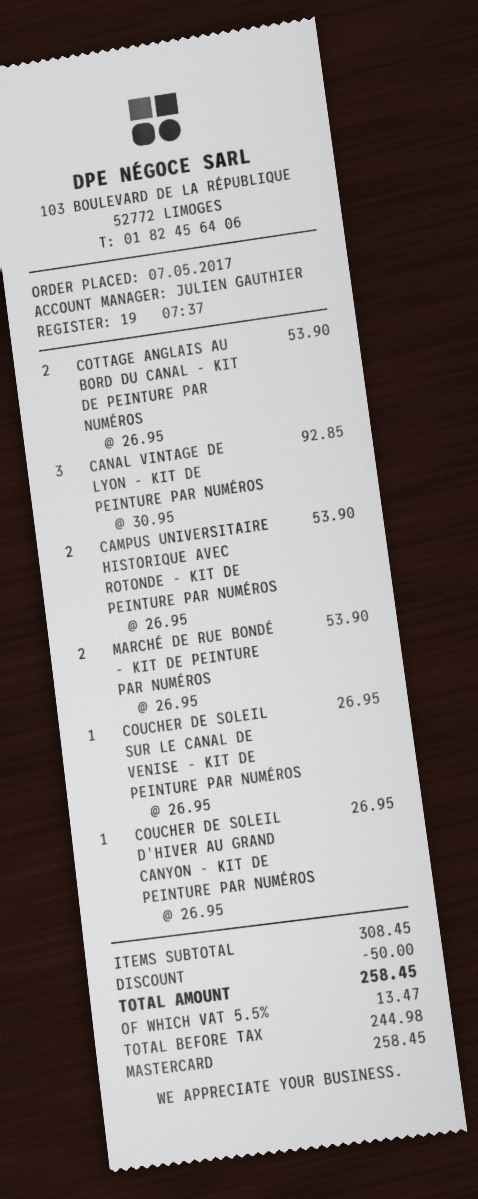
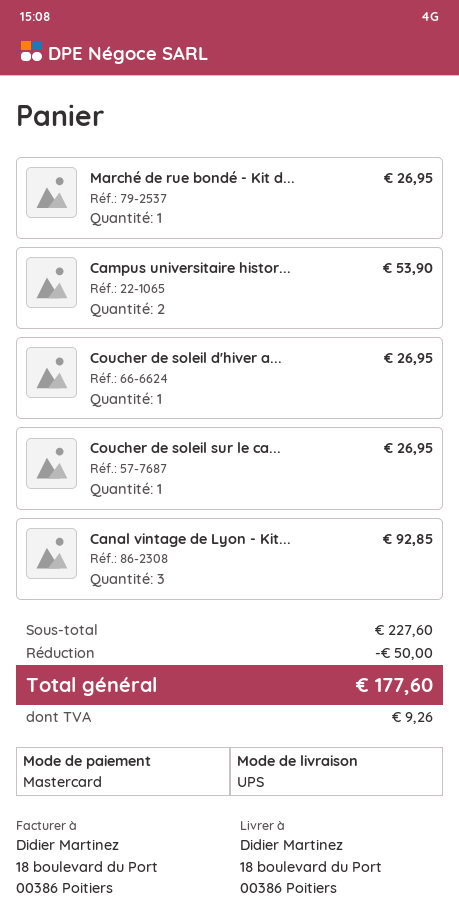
COTTAGE ANGLAIS AU BORD DU CANAL - KIT DE PEINTURE PAR NUMÉROS: 2 for 53.90 -> none
MARCHÉ DE RUE BONDÉ - KIT DE PEINTURE PAR NUMÉROS: 2 for 53.90 -> 1 for 26.95
subtotal: 308.45 -> 227.60
tax: 13.47 -> 9.26
total: 258.45 -> 177.60

